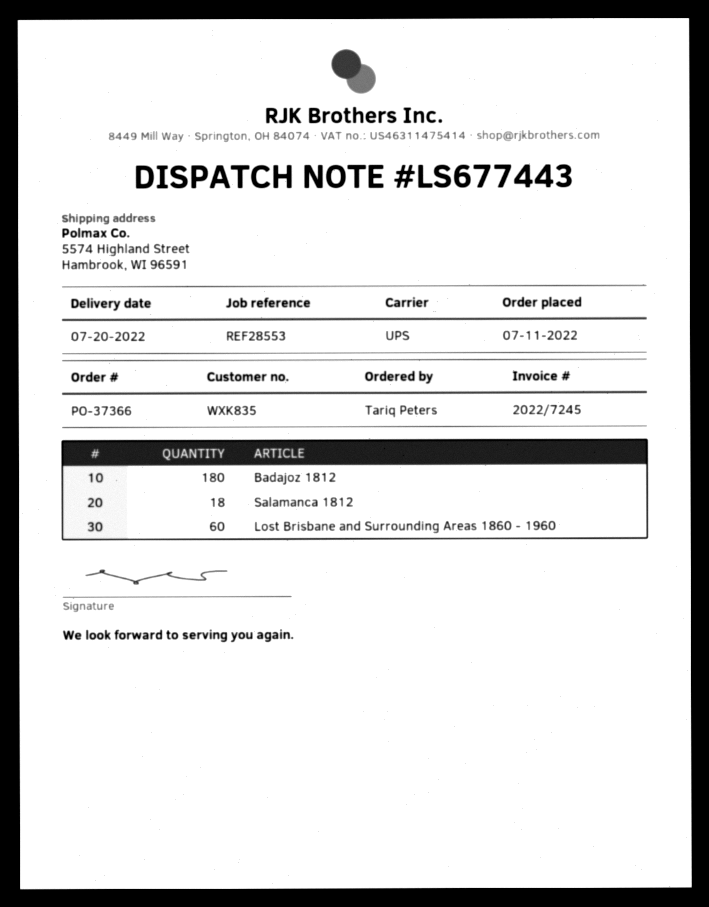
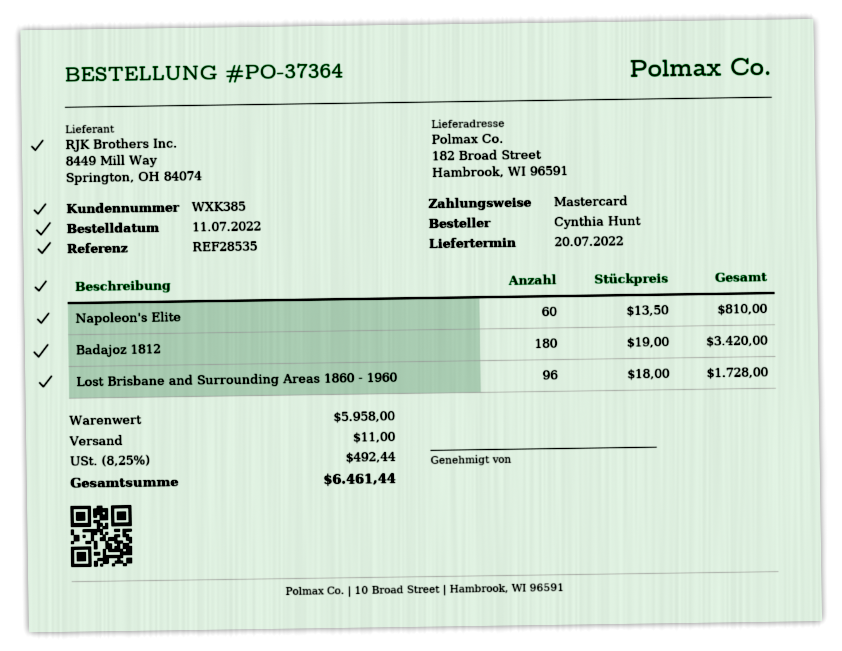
order number: PO-37366 -> PO-37364
customer number: WXK835 -> WXK385
reference: REF28553 -> REF28535
ordered by: Tariq Peters -> Cynthia Hunt
ship to: 5574 Highland Street, Hambrook, WI 96591 -> 182 Broad Street, Hambrook, WI 96591
Salamanca 1812: 18 -> none
Lost Brisbane and Surrounding Areas 1860 - 1960: 60 -> 96
Napoleon's Elite: none -> 60

